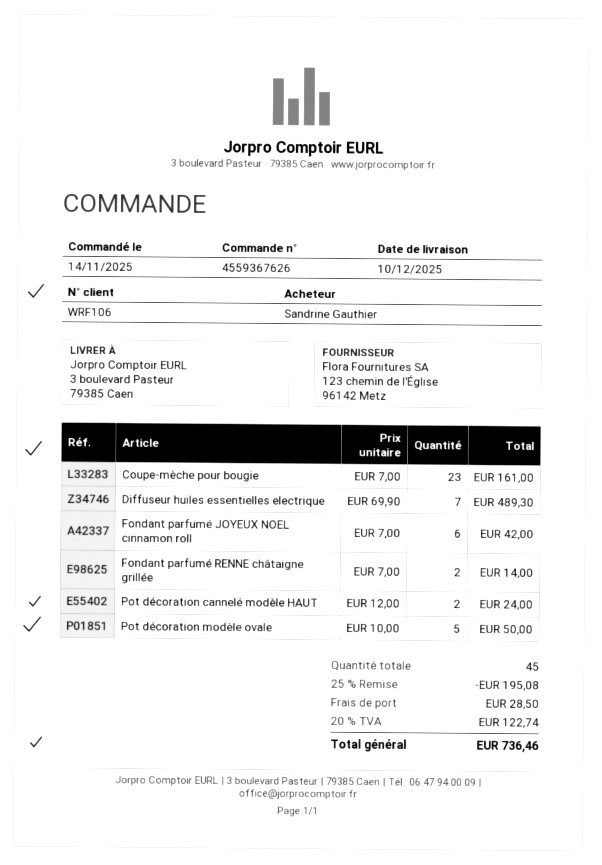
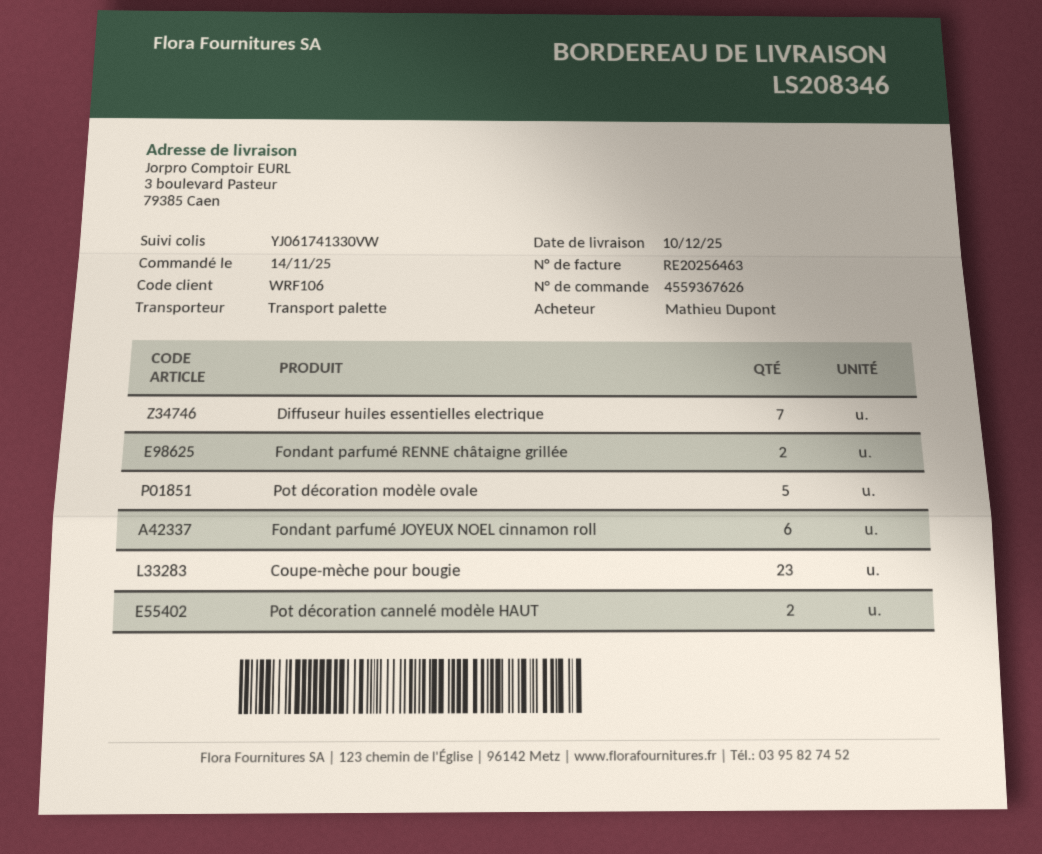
ordered by: Sandrine Gauthier -> Mathieu Dupont

